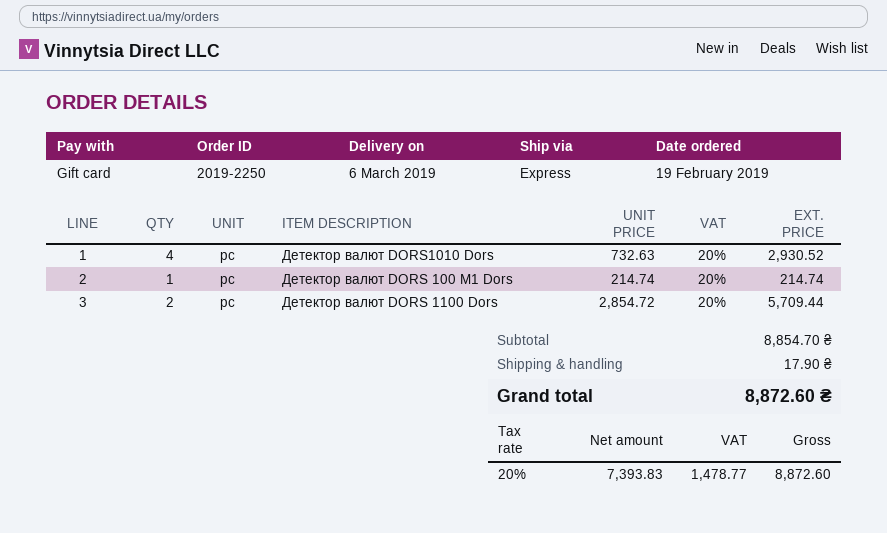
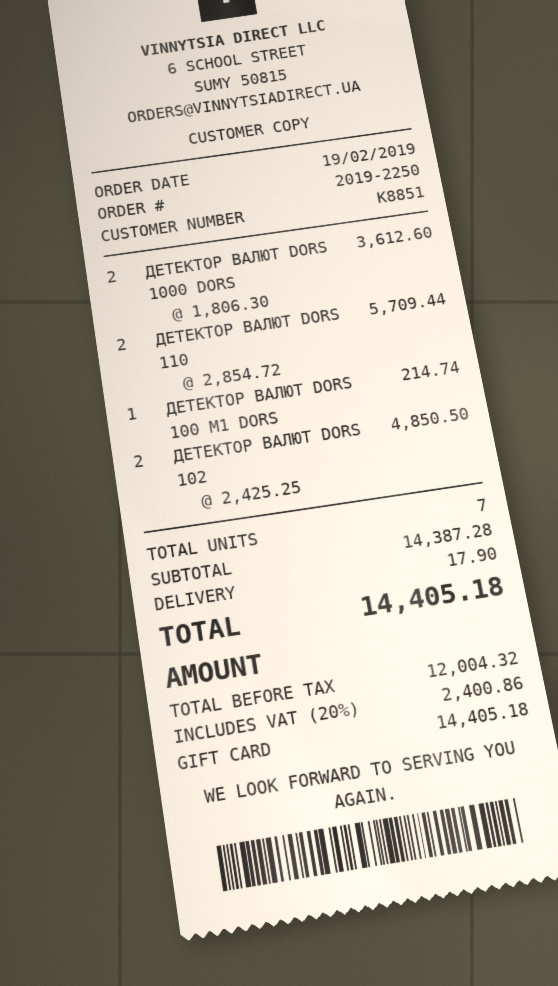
Детектор валют DORS1010 Dors: 4 x 732.63 = 2930.52 -> none
ДЕТЕКТОР ВАЛЮТ DORS 1000 DORS: none -> 2 x 1806.30 = 3612.60
ДЕТЕКТОР ВАЛЮТ DORS 102: none -> 2 x 2425.25 = 4850.50
subtotal: 8854.70 -> 14387.28
net: 7393.83 -> 12004.32
tax: 20% = 1478.77 -> 20% = 2400.86
total: 8872.60 -> 14405.18

